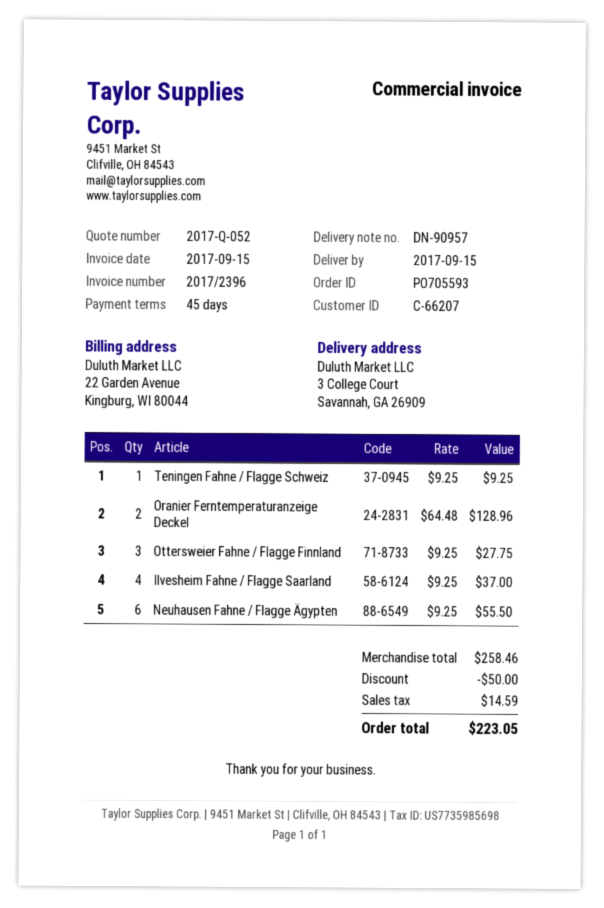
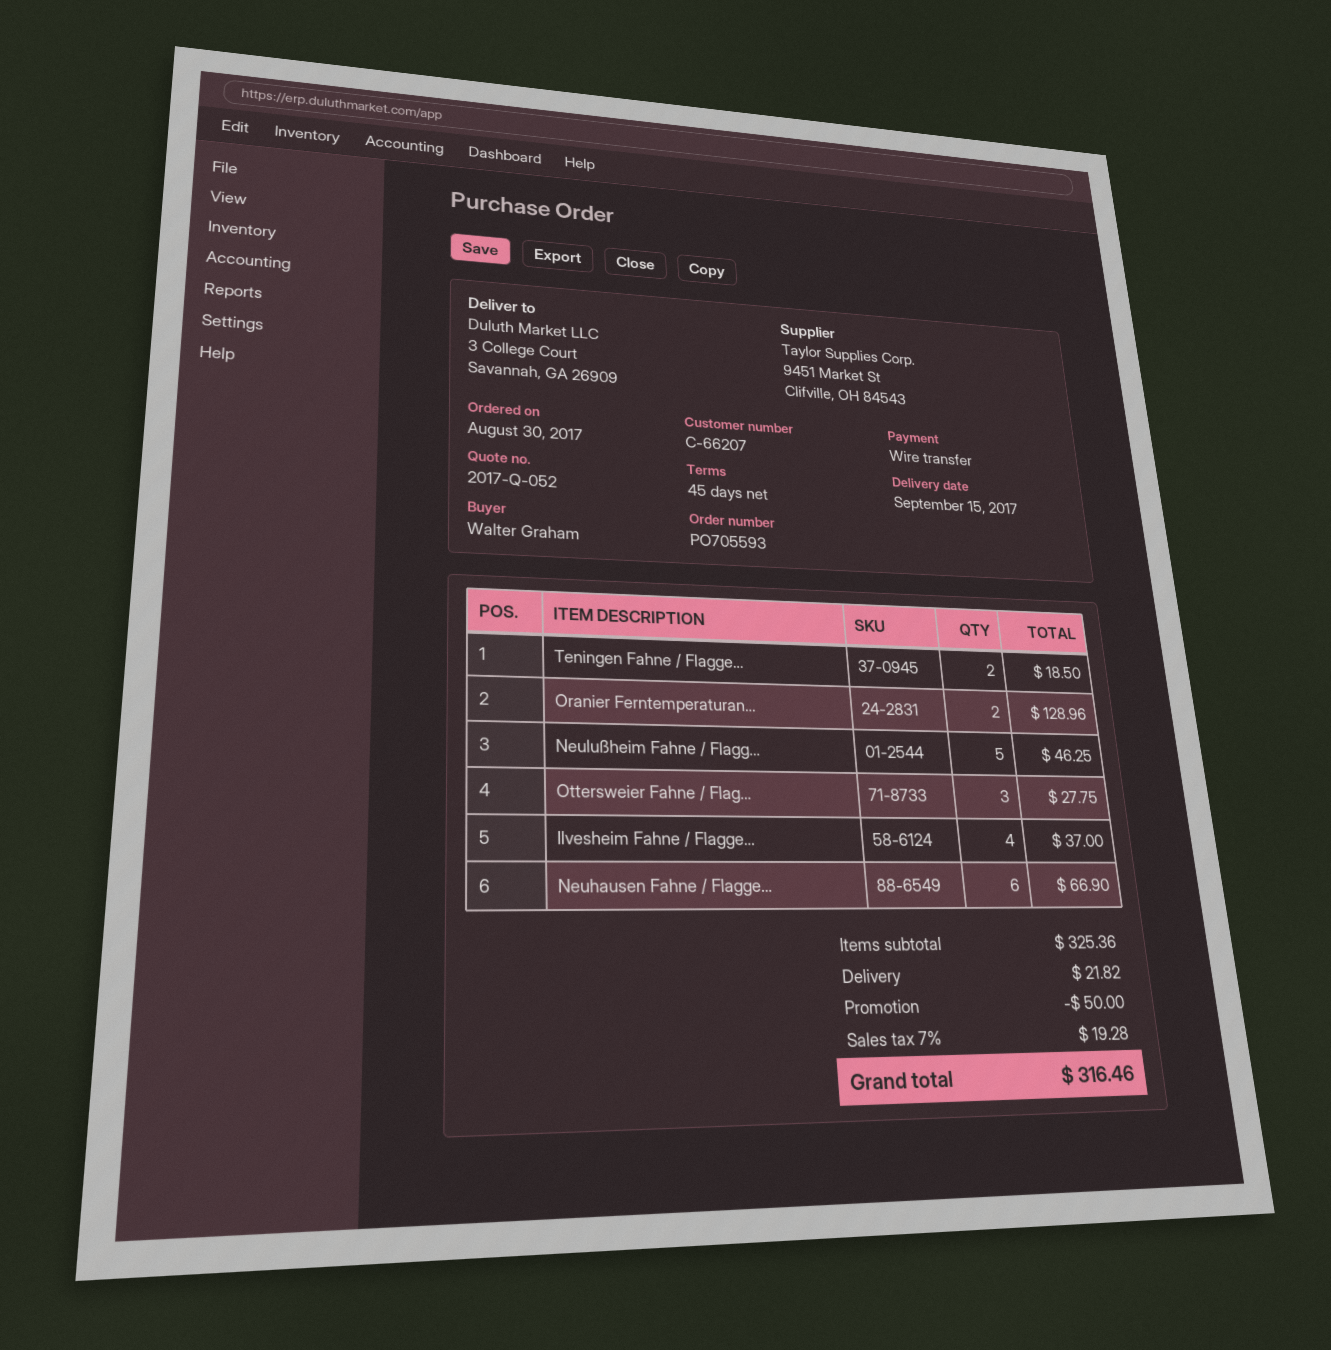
Teningen Fahne / Flagge Schweiz: 1 for 9.25 -> 2 for 18.50
Neuhausen Fahne / Flagge Ägypten: 6 for 55.50 -> 6 for 66.90
Neulußheim Fahne / Flagg...: none -> 5 for 46.25
subtotal: 258.46 -> 325.36
shipping: none -> 21.82
tax: 14.59 -> 19.28
total: 223.05 -> 316.46

